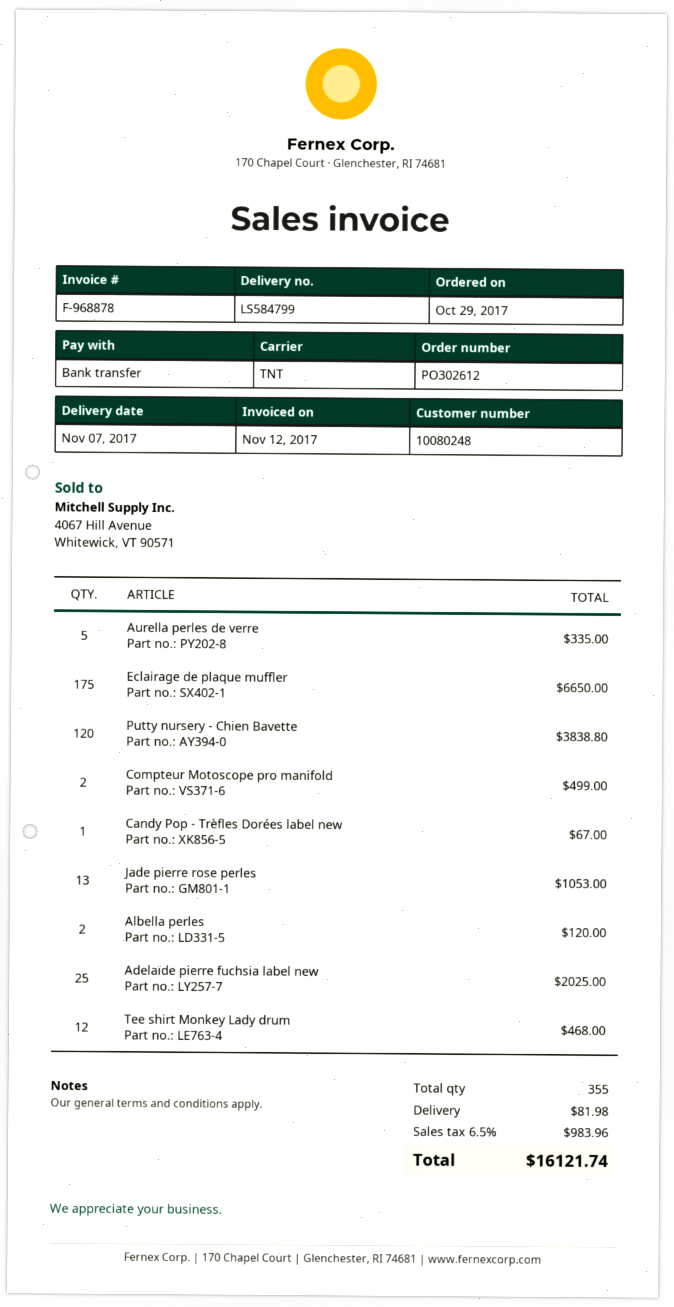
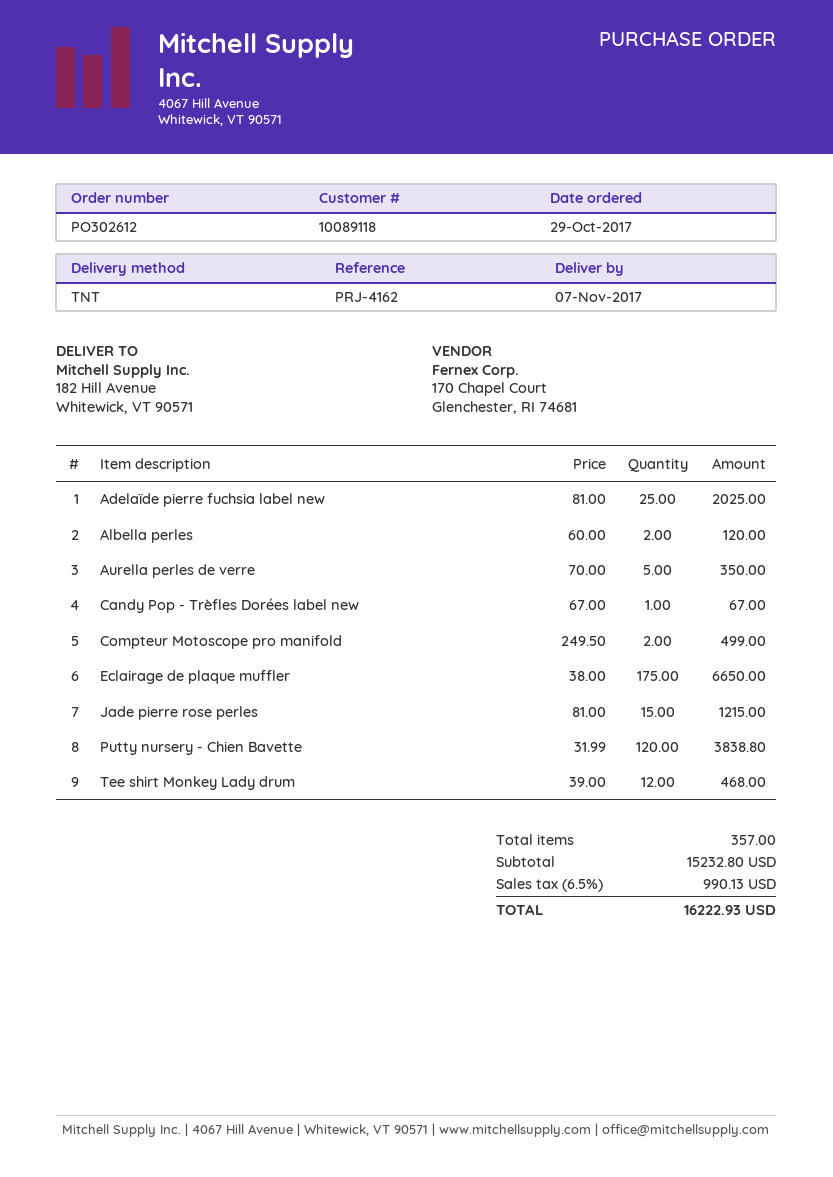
customer number: 10080248 -> 10089118
Aurella perles de verre: 5 for 335.00 -> 5 for 350.00
Jade pierre rose perles: 13 for 1053.00 -> 15 for 1215.00
total quantity: 355 -> 357
shipping: 81.98 -> none
tax: 6.5% = 983.96 -> 6.5% = 990.13
total: 16121.74 -> 16222.93

